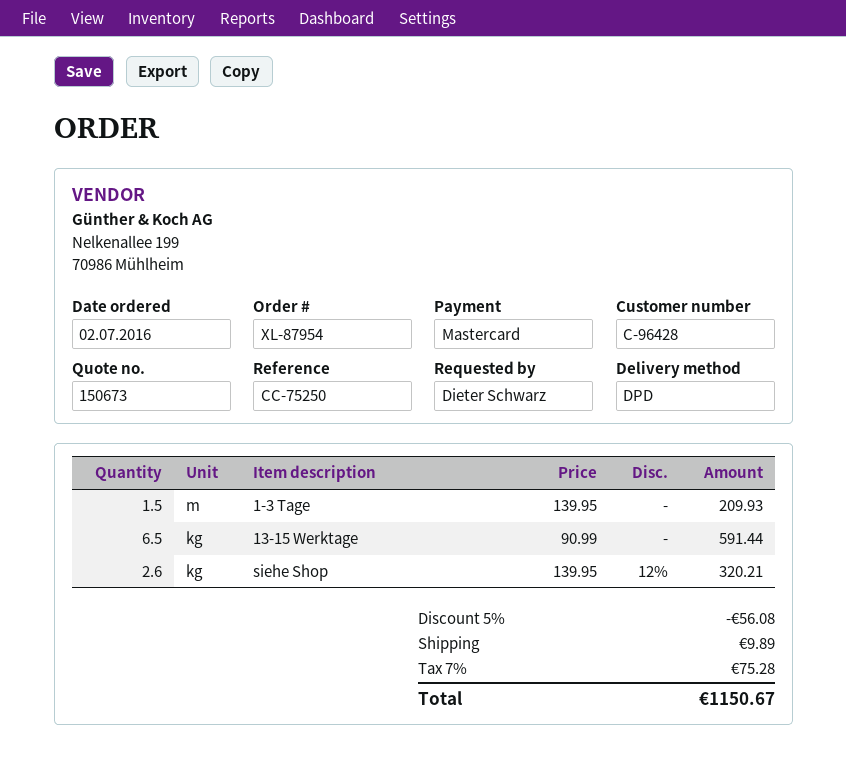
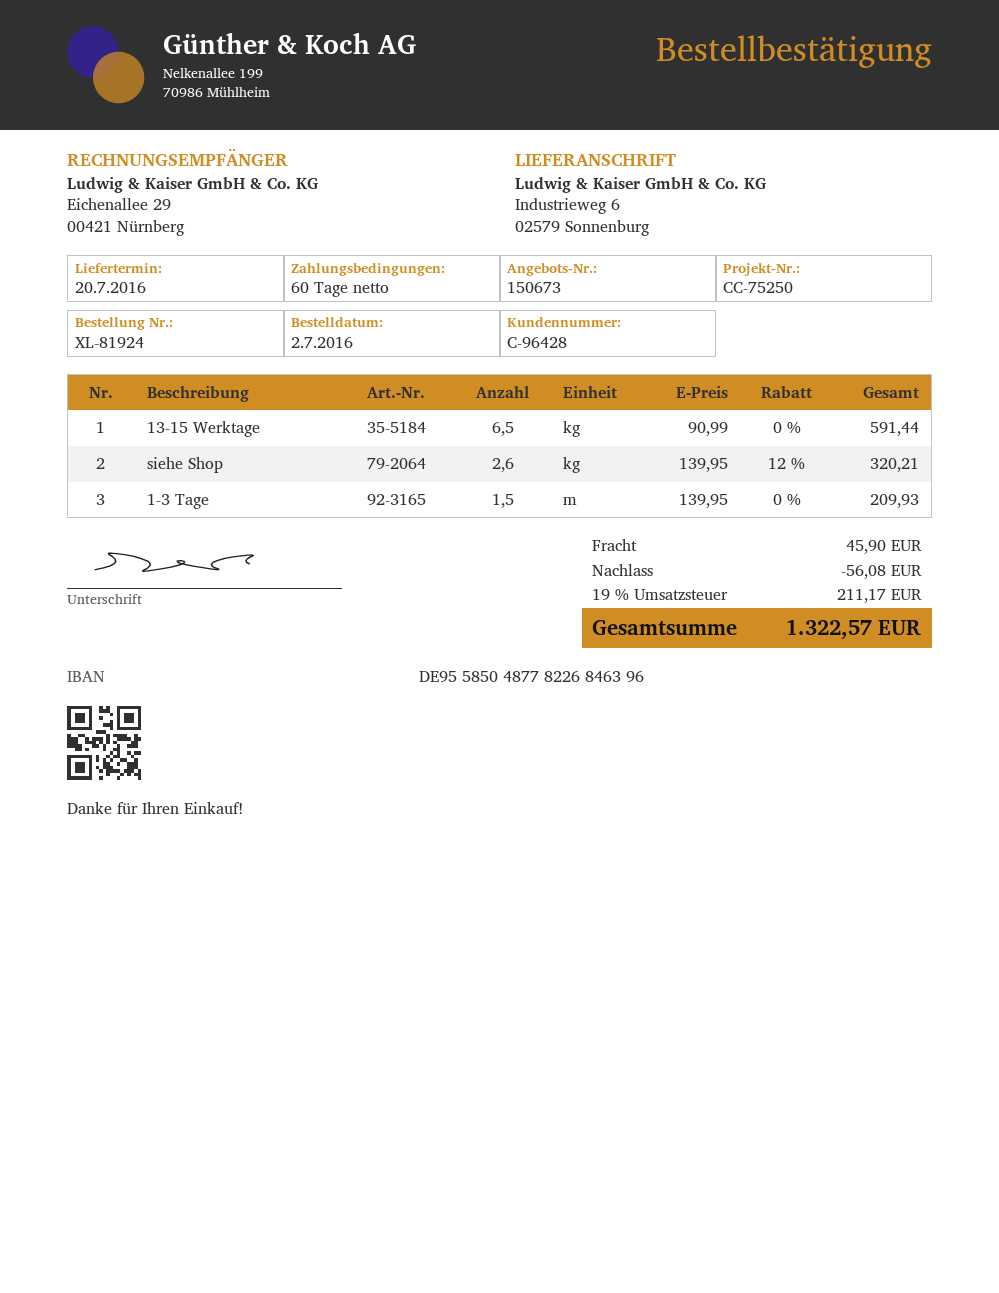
order number: XL-87954 -> XL-81924
shipping: 9.89 -> 45.90
tax: 7% = 75.28 -> 19% = 211.17
total: 1150.67 -> 1322.57

